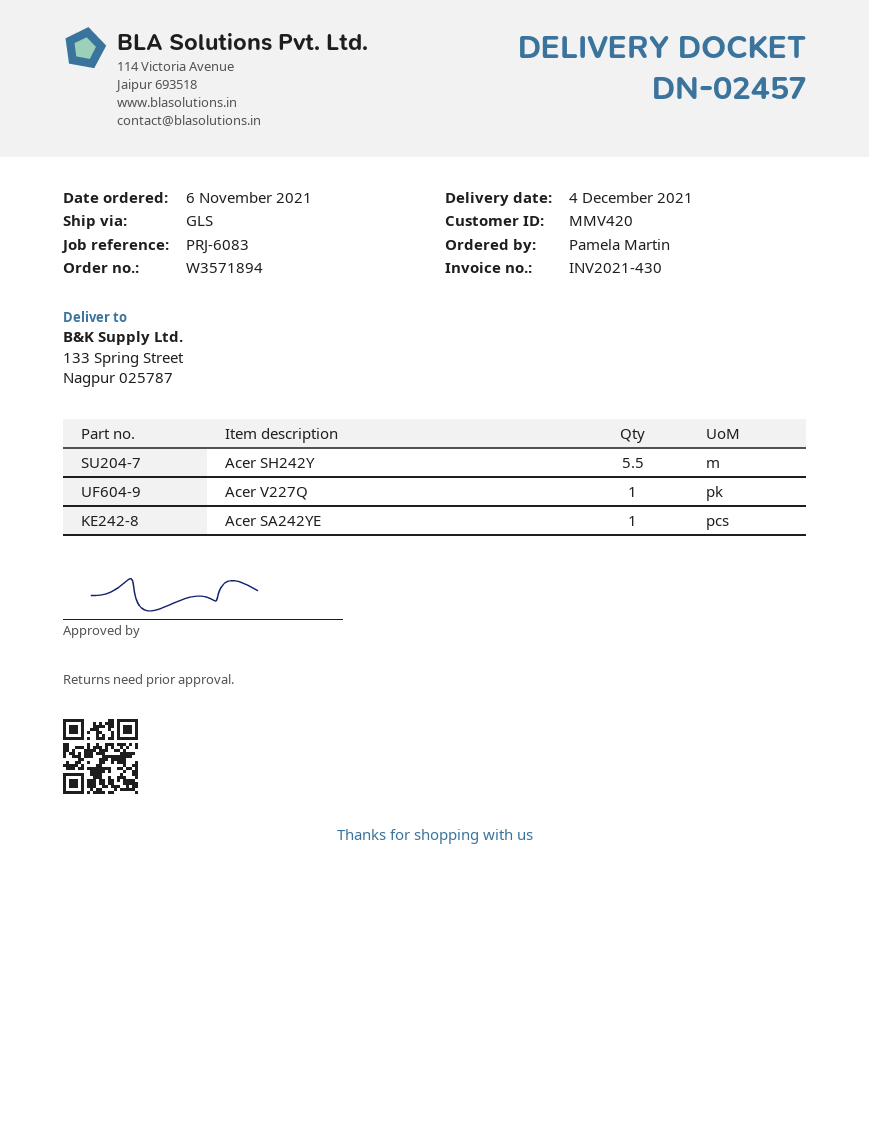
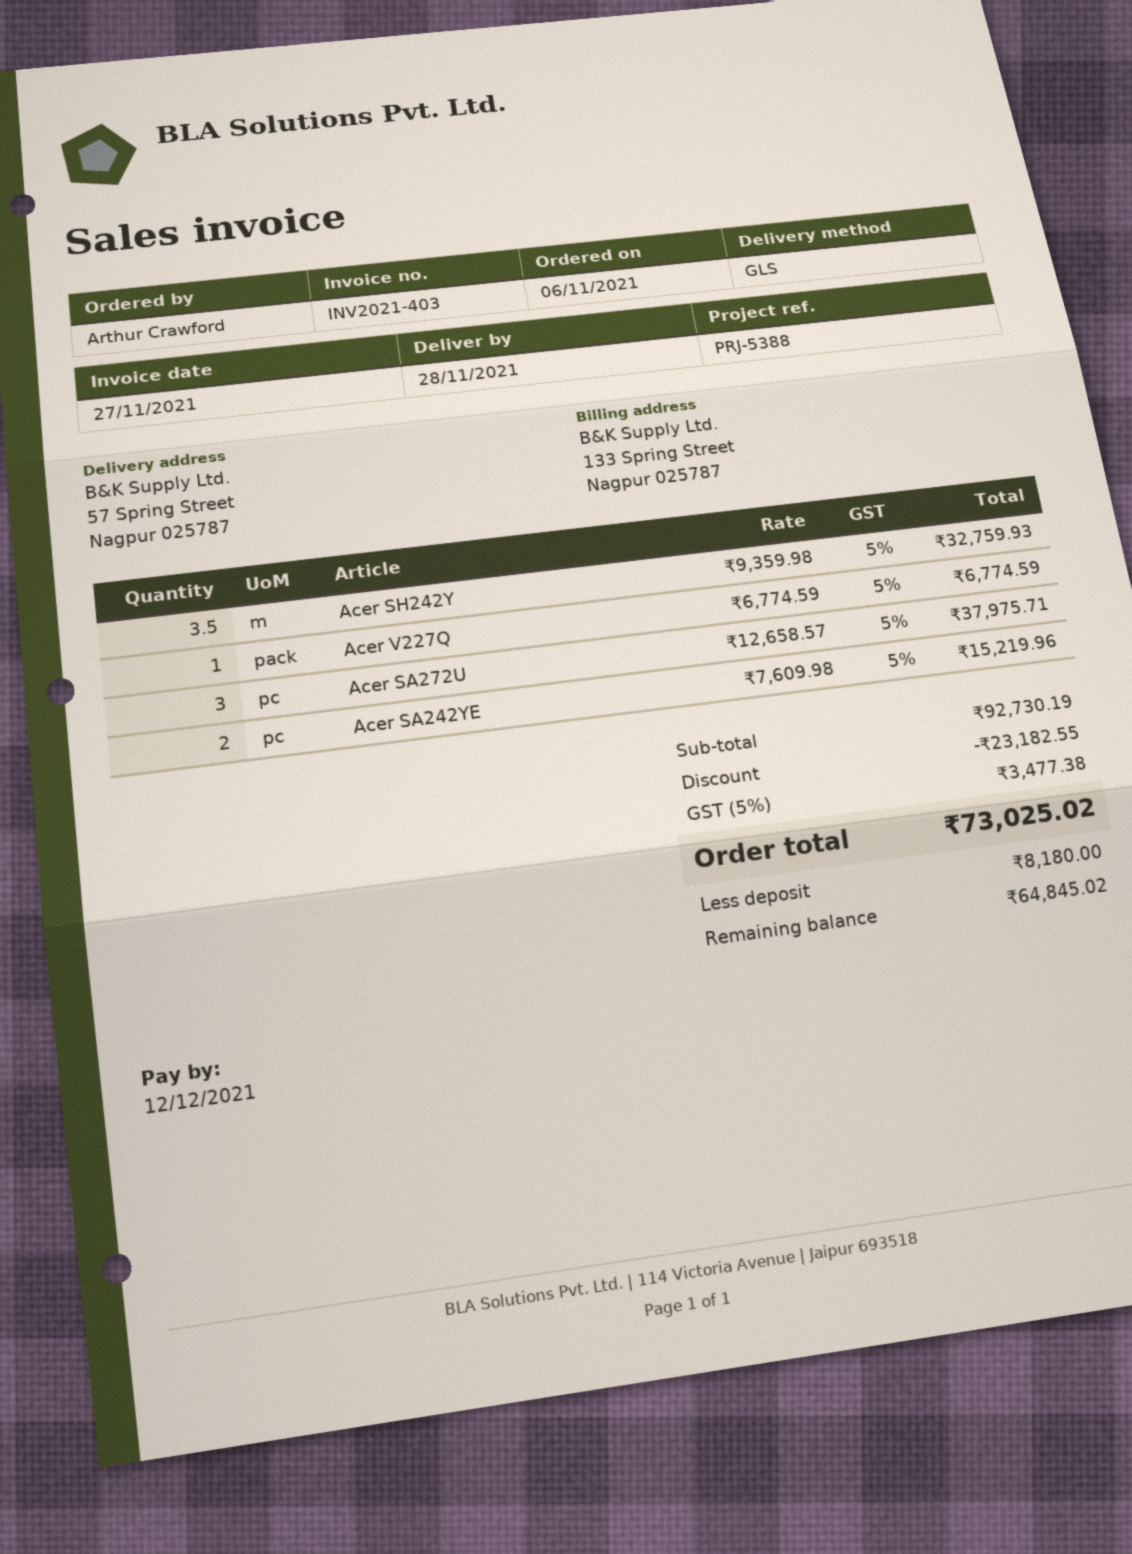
delivery date: 2021-12-04 -> 2021-11-28
invoice number: INV2021-430 -> INV2021-403
reference: PRJ-6083 -> PRJ-5388
ordered by: Pamela Martin -> Arthur Crawford
ship to: 133 Spring Street, Nagpur 025787 -> 57 Spring Street, Nagpur 025787
Acer SH242Y: 5.5 -> 3.5
Acer SA242YE: 1 -> 2
Acer SA272U: none -> 3

